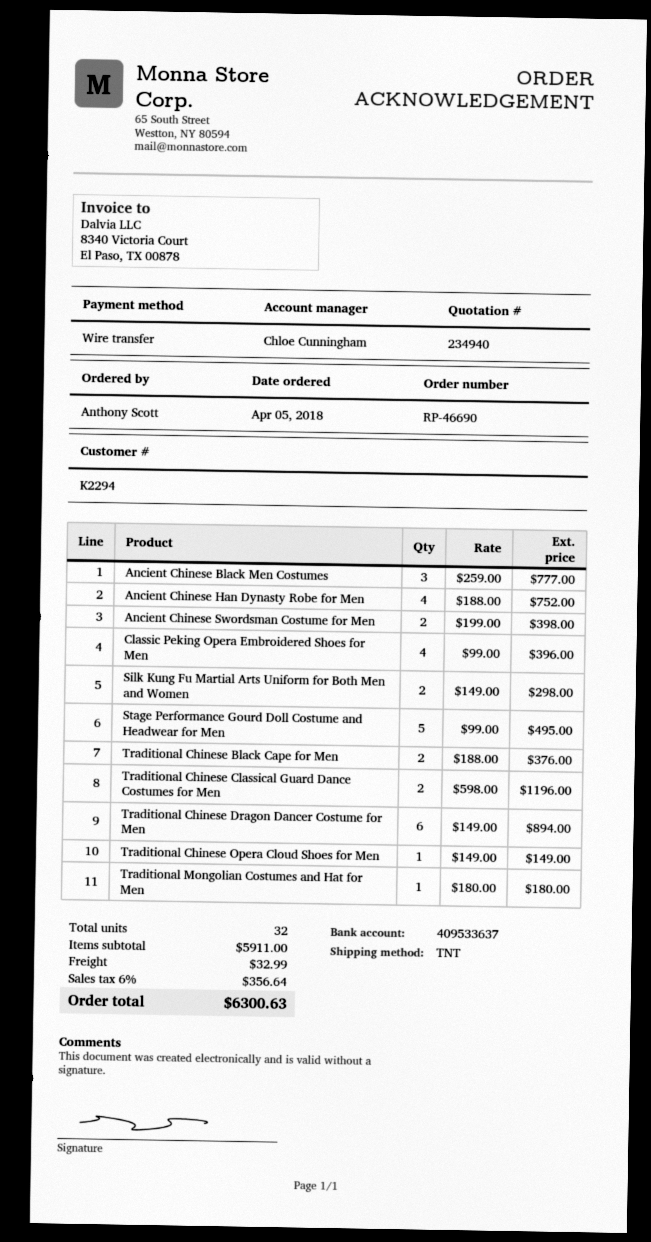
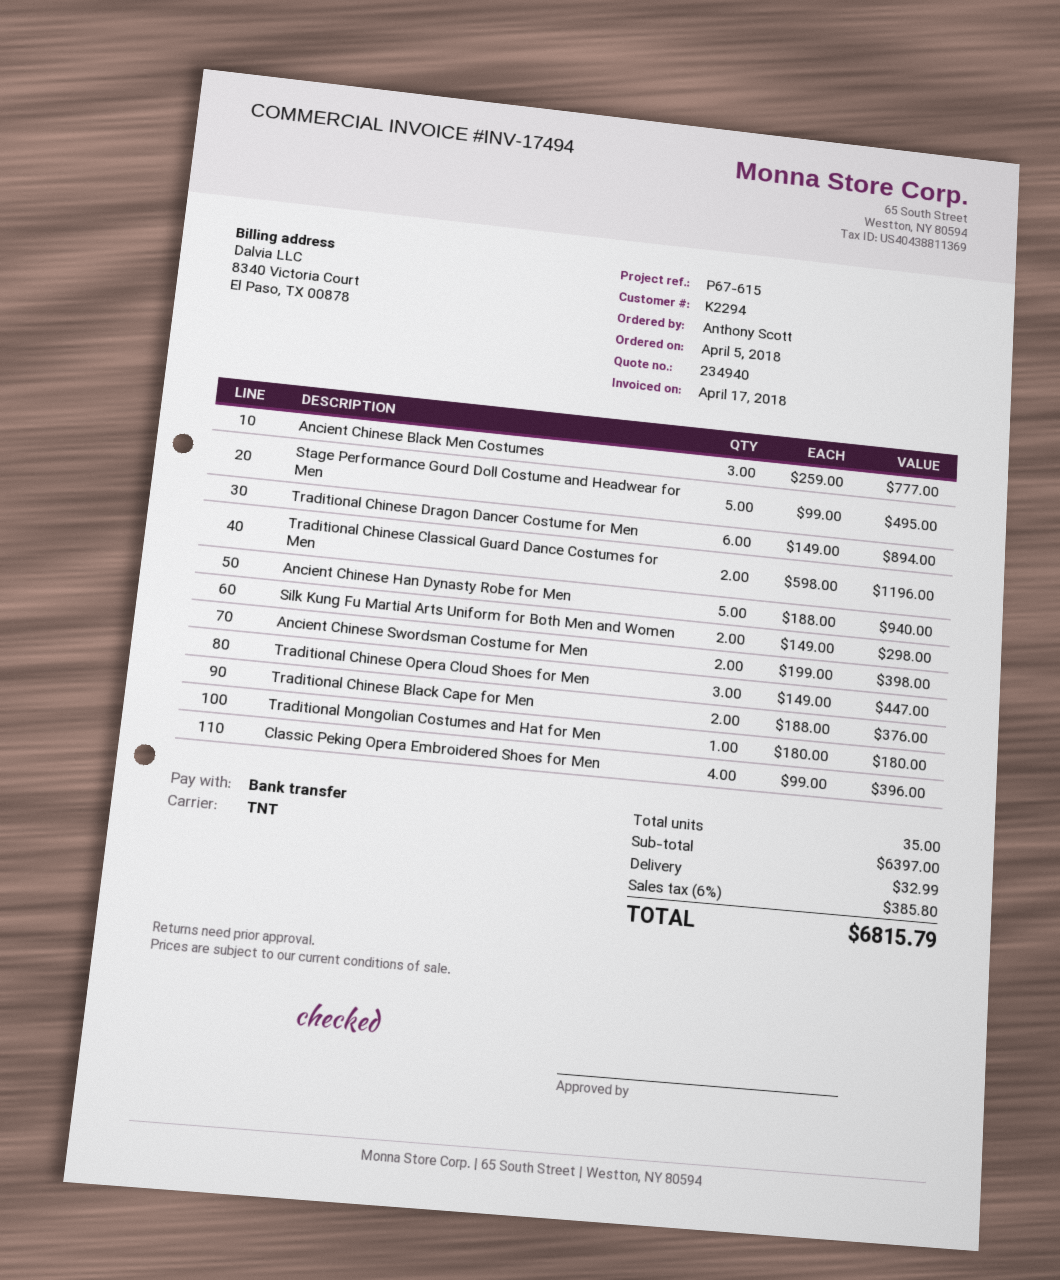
Ancient Chinese Han Dynasty Robe for Men: 4 x 188.00 = 752.00 -> 5 x 188.00 = 940.00
Traditional Chinese Opera Cloud Shoes for Men: 1 x 149.00 = 149.00 -> 3 x 149.00 = 447.00
total quantity: 32 -> 35
subtotal: 5911.00 -> 6397.00
tax: 6% = 356.64 -> 6% = 385.80
total: 6300.63 -> 6815.79

